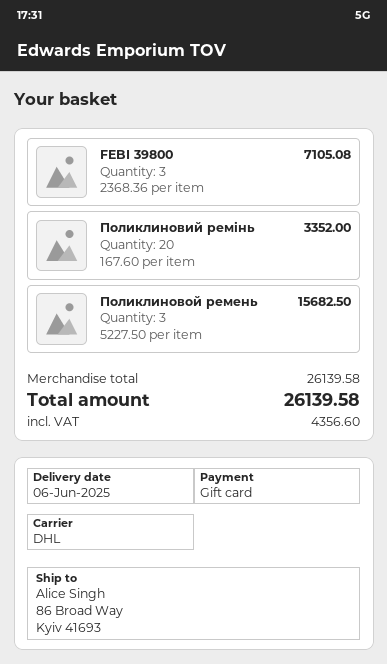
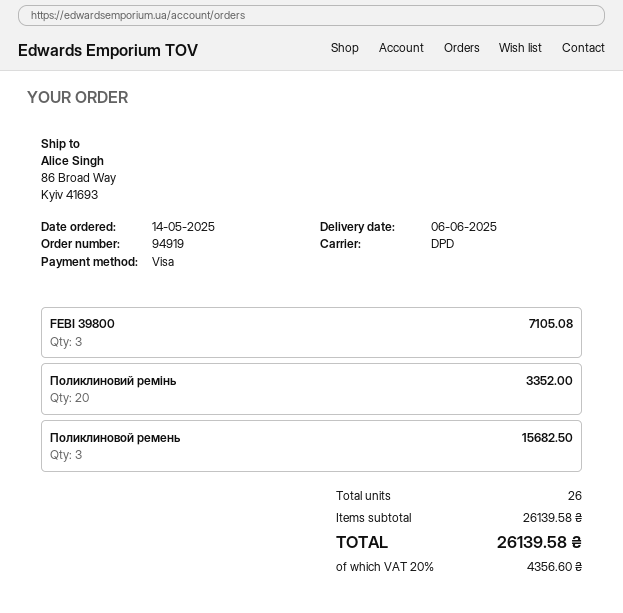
payment method: gift card -> Visa
shipping method: DHL -> DPD

